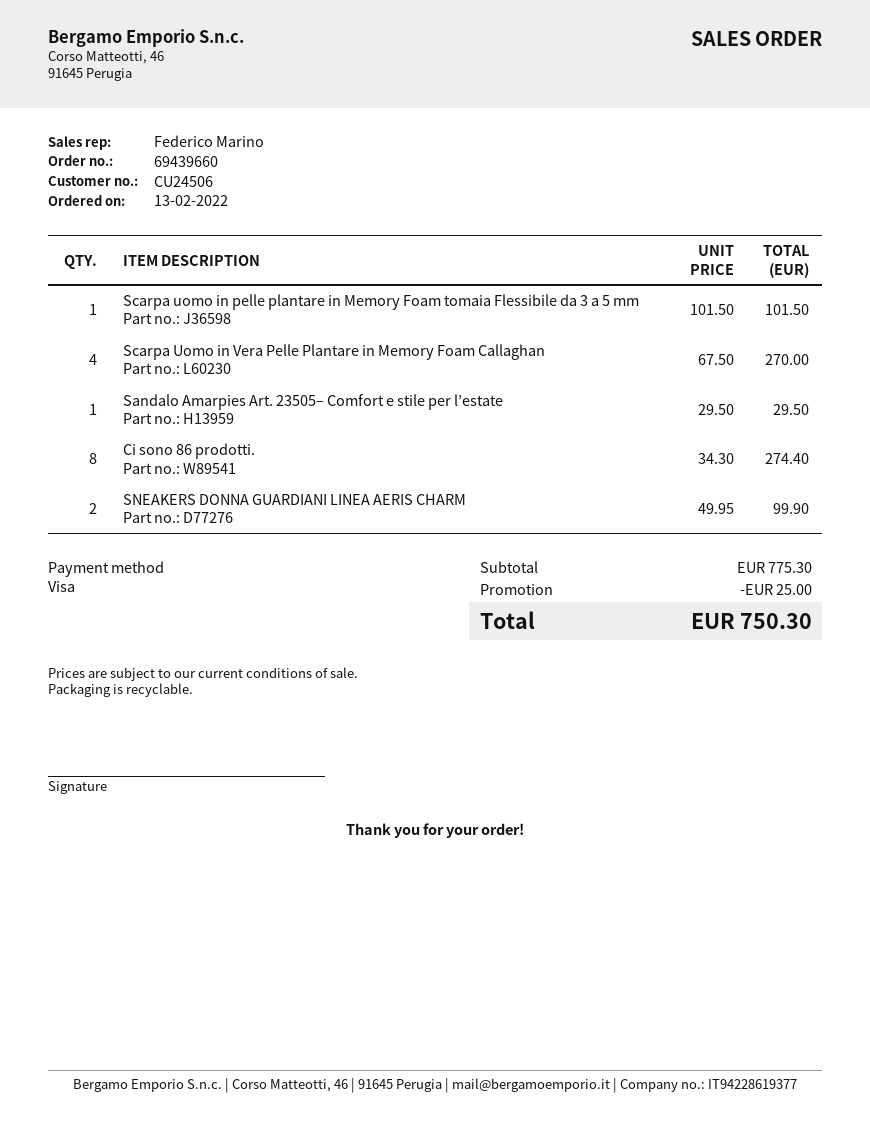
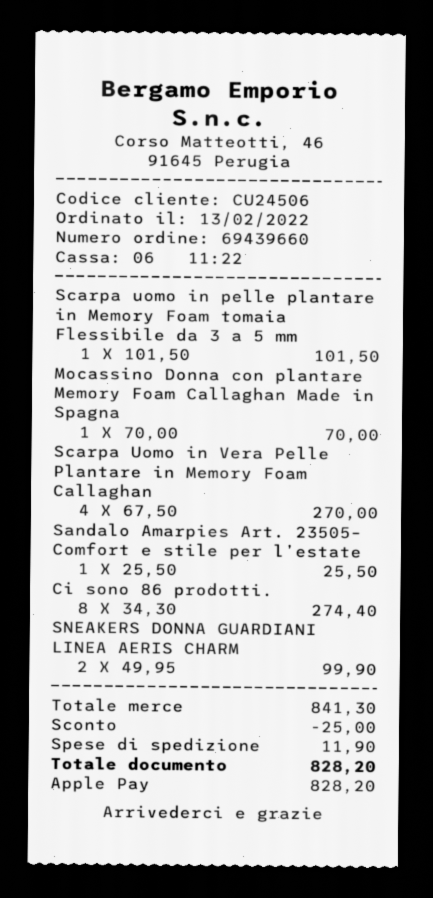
payment method: Visa -> Apple Pay
Sandalo Amarpies Art. 23505– Comfort e stile per l’estate: 1 x 29.50 = 29.50 -> 1 x 25.50 = 25.50
Mocassino Donna con plantare Memory Foam Callaghan Made in Spagna: none -> 1 x 70.00 = 70.00
subtotal: 775.30 -> 841.30
shipping: none -> 11.90
total: 750.30 -> 828.20

